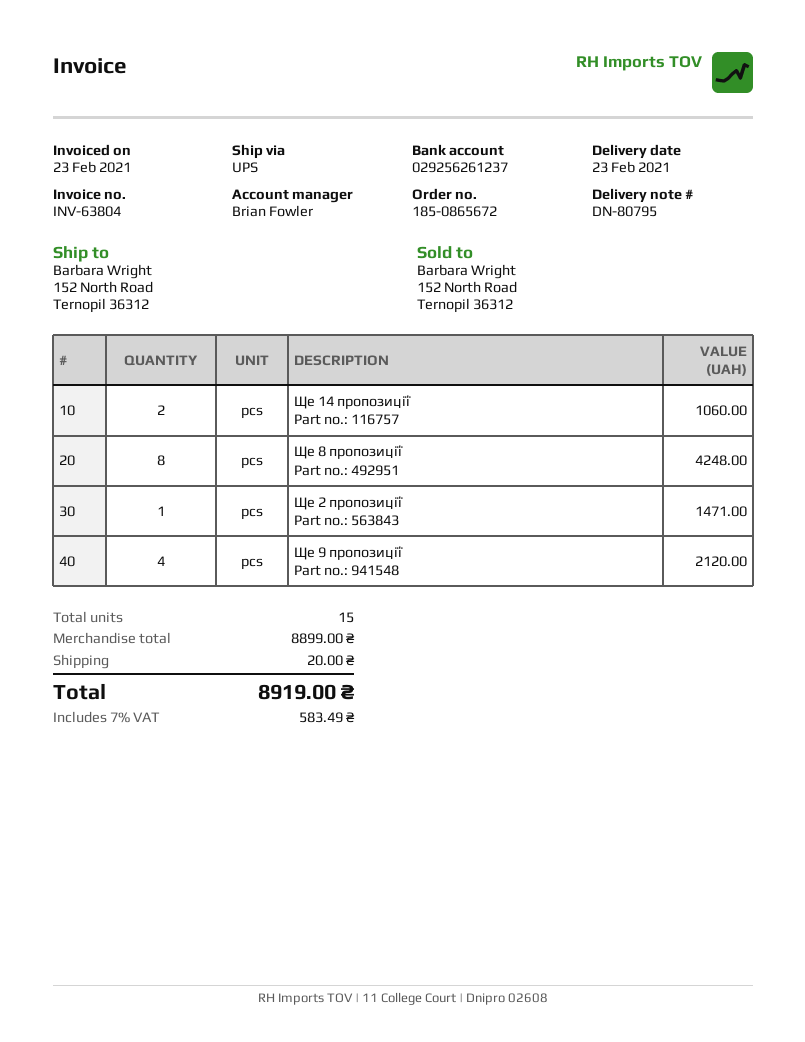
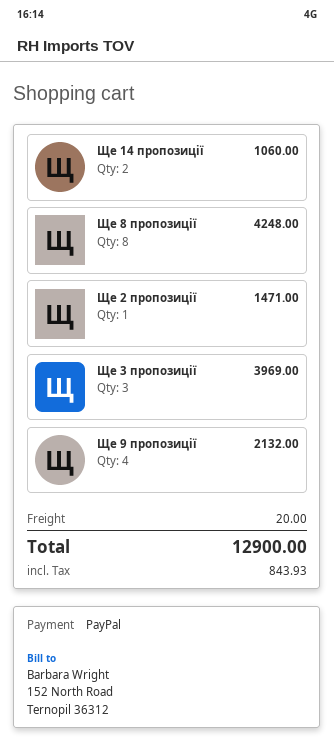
Ще 9 пропозиції: 4 for 2120.00 -> 4 for 2132.00
Ще 3 пропозиції: none -> 3 for 3969.00
tax: 583.49 -> 843.93
total: 8919.00 -> 12900.00

